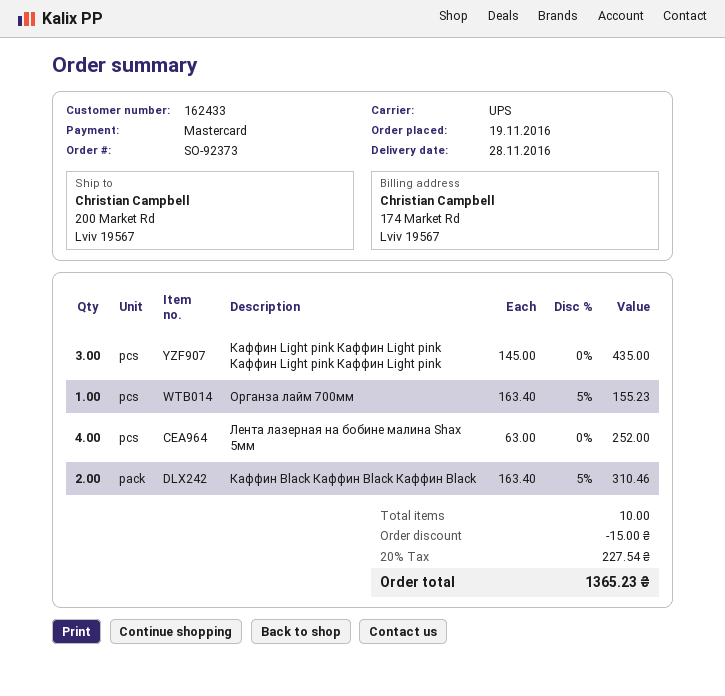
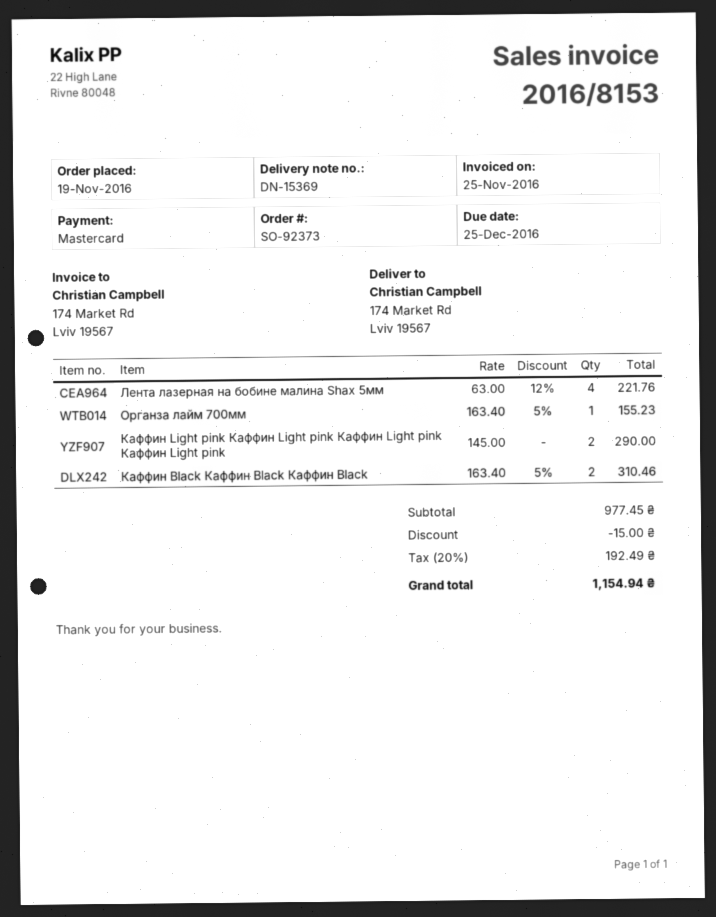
ship to: 200 Market Rd, Lviv 19567 -> 174 Market Rd, Lviv 19567
Каффин Light pink Каффин Light pink Каффин Light pink Каффин Light pink: 3 x 145.00 = 435.00 -> 2 x 145.00 = 290.00
Лента лазерная на бобине малина Shax 5мм: 4 x 63.00 = 252.00 -> 4 x 63.00 - 12% = 221.76
tax: 20% = 227.54 -> 20% = 192.49
total: 1365.23 -> 1154.94

